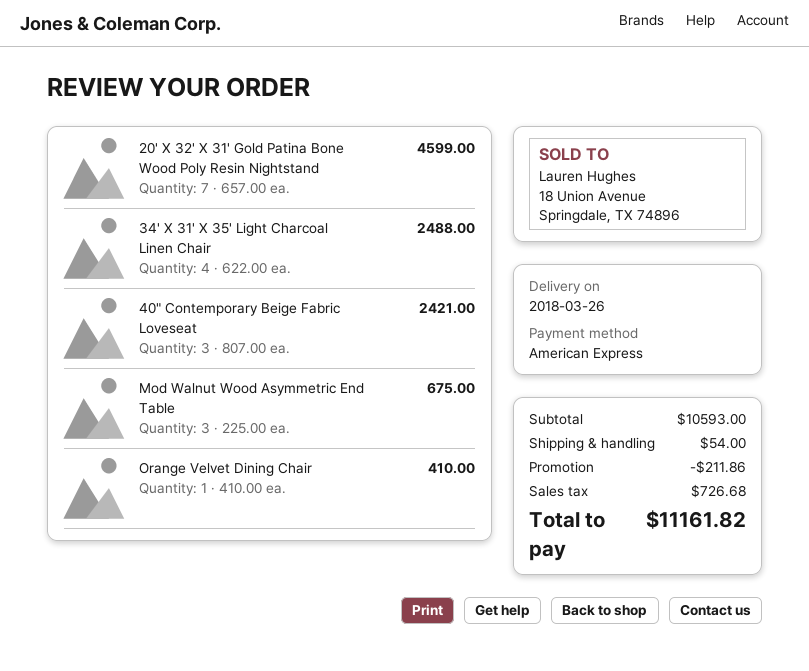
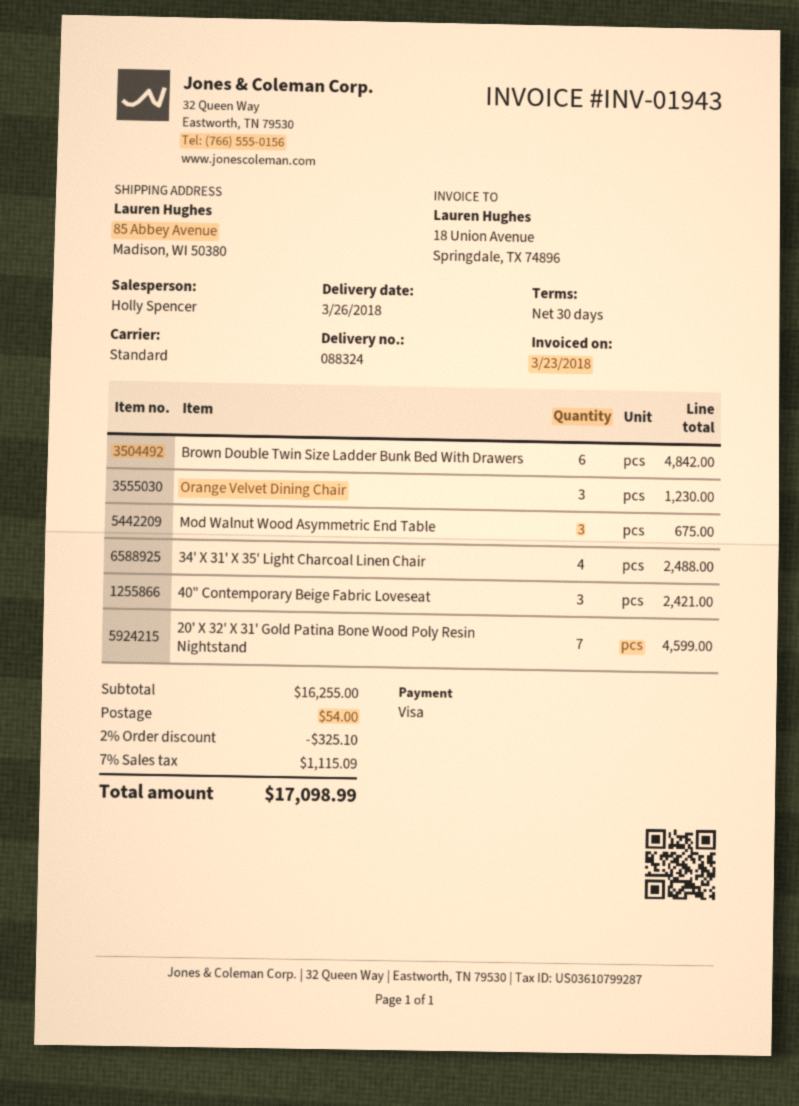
payment method: American Express -> Visa
Orange Velvet Dining Chair: 1 for 410.00 -> 3 for 1230.00
Brown Double Twin Size Ladder Bunk Bed With Drawers: none -> 6 for 4842.00
subtotal: 10593.00 -> 16255.00
discount: 211.86 -> 325.10
tax: 726.68 -> 1115.09
total: 11161.82 -> 17098.99

